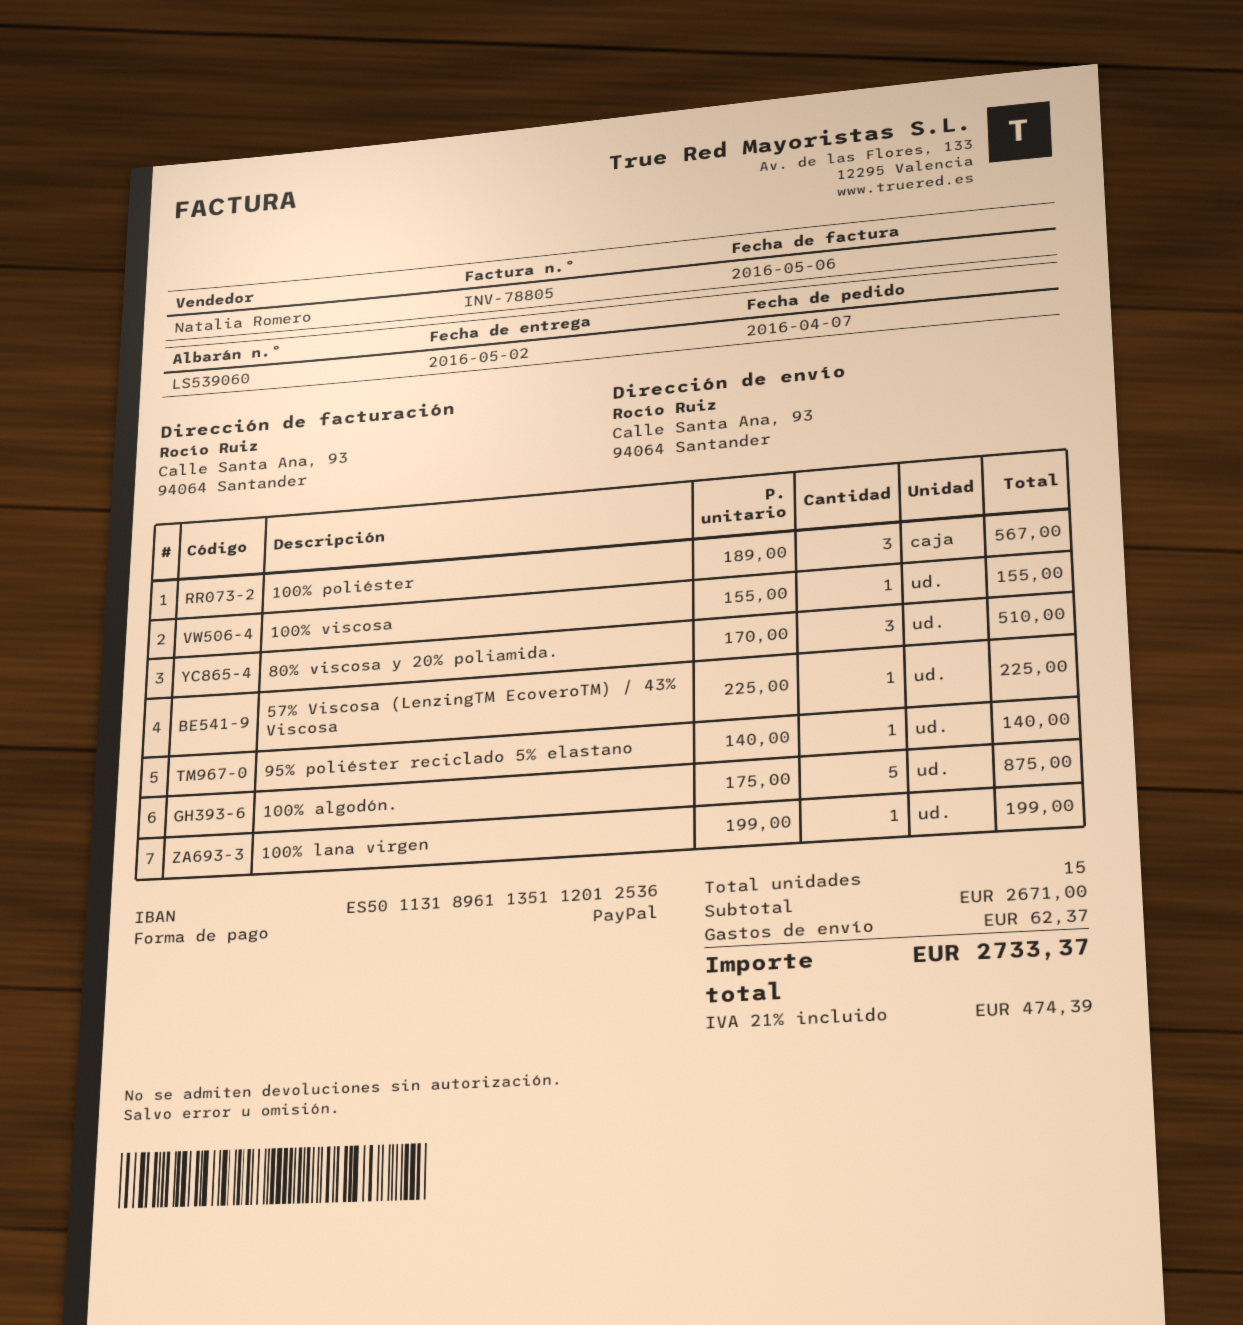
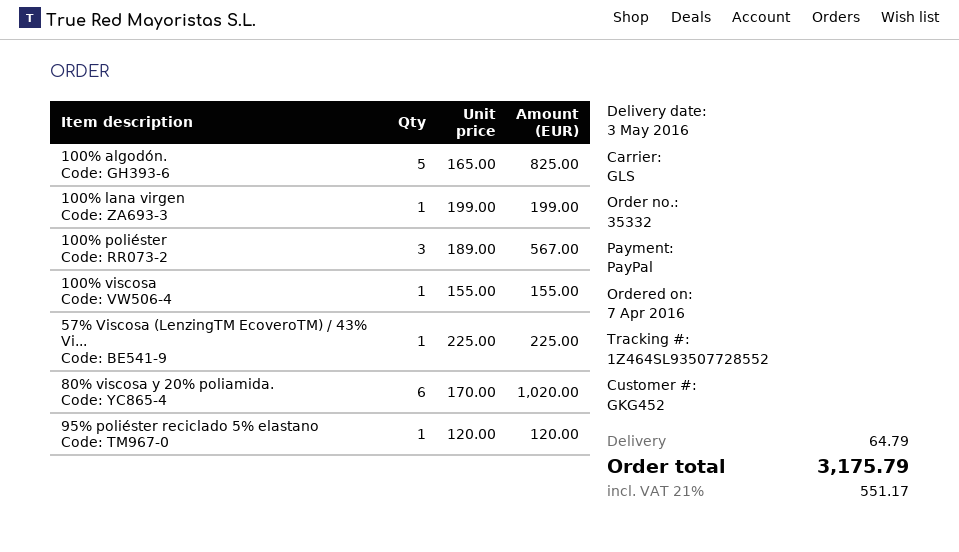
delivery date: 2016-05-02 -> 2016-05-03
80% viscosa y 20% poliamida.: 3 x 170.00 = 510.00 -> 6 x 170.00 = 1020.00
95% poliéster reciclado 5% elastano: 1 x 140.00 = 140.00 -> 1 x 120.00 = 120.00
100% algodón.: 5 x 175.00 = 875.00 -> 5 x 165.00 = 825.00
shipping: 62.37 -> 64.79
tax: 21% = 474.39 -> 21% = 551.17
total: 2733.37 -> 3175.79

